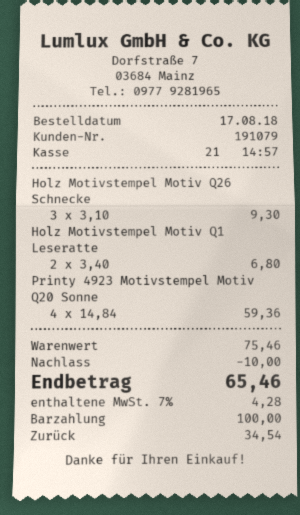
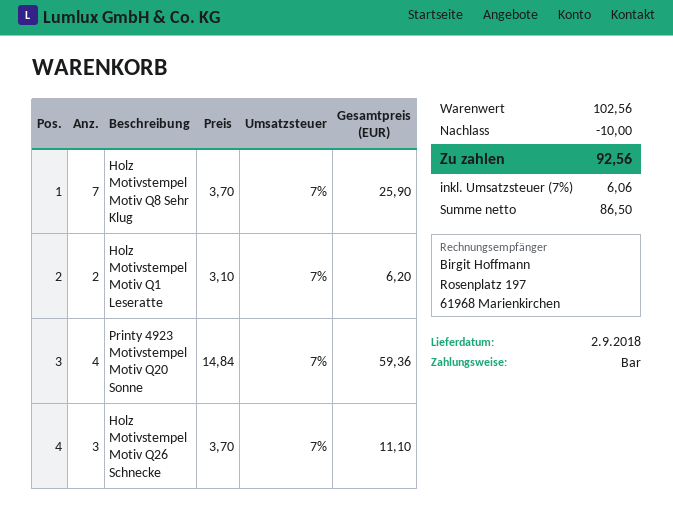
Holz Motivstempel Motiv Q26 Schnecke: 3 x 3.10 = 9.30 -> 3 x 3.70 = 11.10
Holz Motivstempel Motiv Q1 Leseratte: 2 x 3.40 = 6.80 -> 2 x 3.10 = 6.20
Holz Motivstempel Motiv Q8 Sehr Klug: none -> 7 x 3.70 = 25.90
subtotal: 75.46 -> 102.56
tax: 7% = 4.28 -> 7% = 6.06
total: 65.46 -> 92.56

